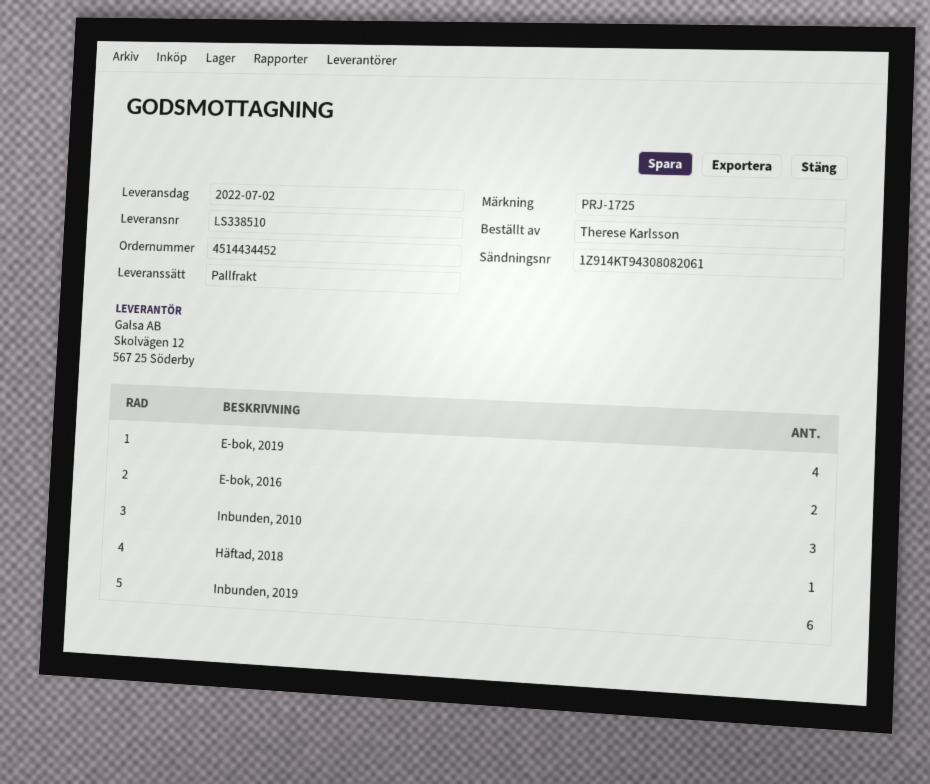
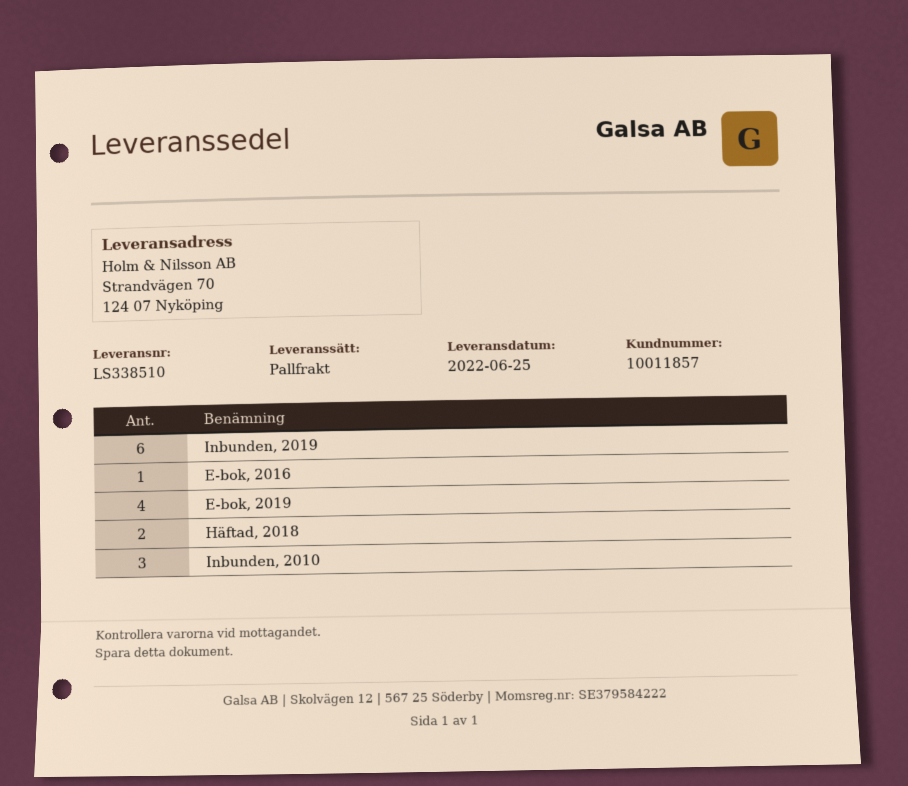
delivery date: 2022-07-02 -> 2022-06-25
E-bok, 2016: 2 -> 1
Häftad, 2018: 1 -> 2

